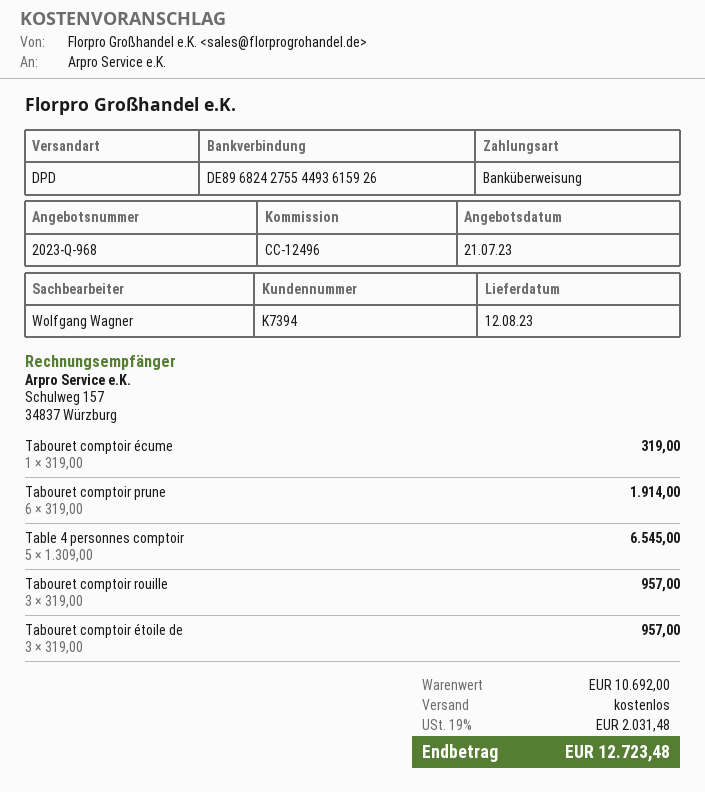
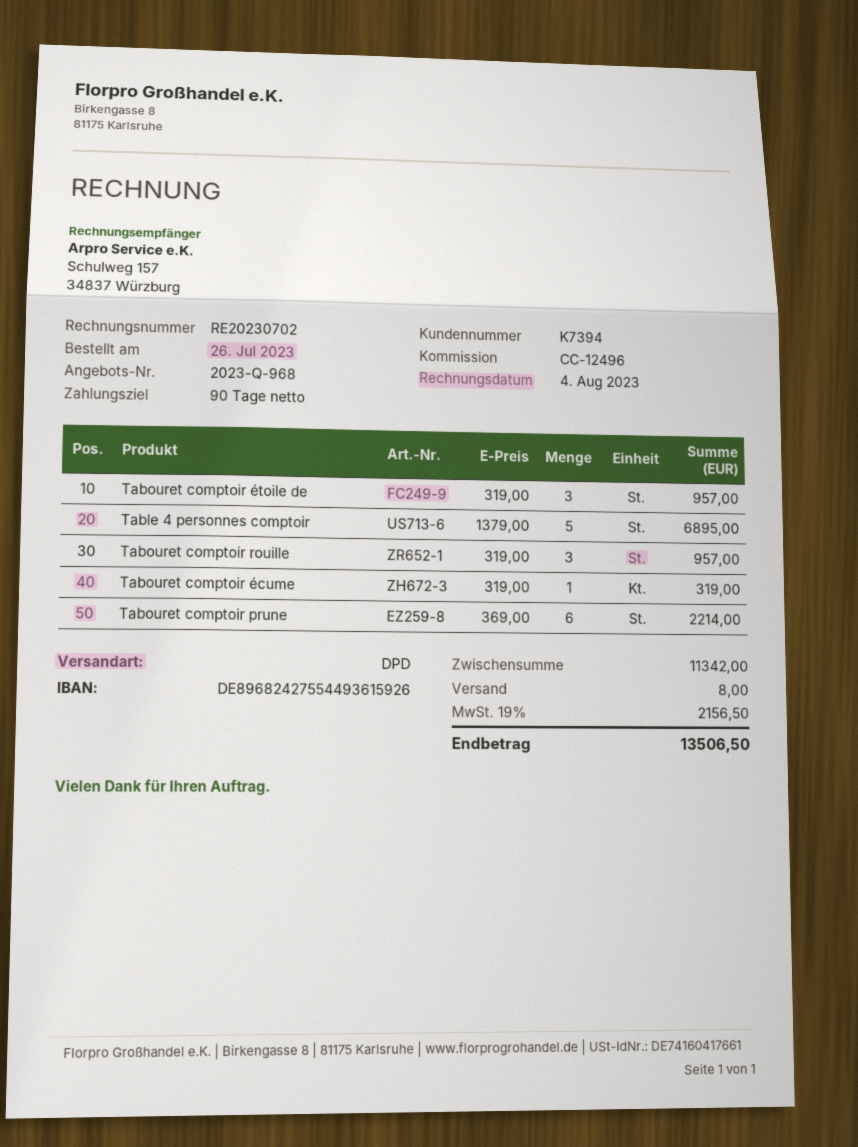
Tabouret comptoir prune: 6 x 319.00 = 1914.00 -> 6 x 369.00 = 2214.00
Table 4 personnes comptoir: 5 x 1309.00 = 6545.00 -> 5 x 1379.00 = 6895.00
subtotal: 10692.00 -> 11342.00
shipping: 0.00 -> 8.00
tax: 19% = 2031.48 -> 19% = 2156.50
total: 12723.48 -> 13506.50

